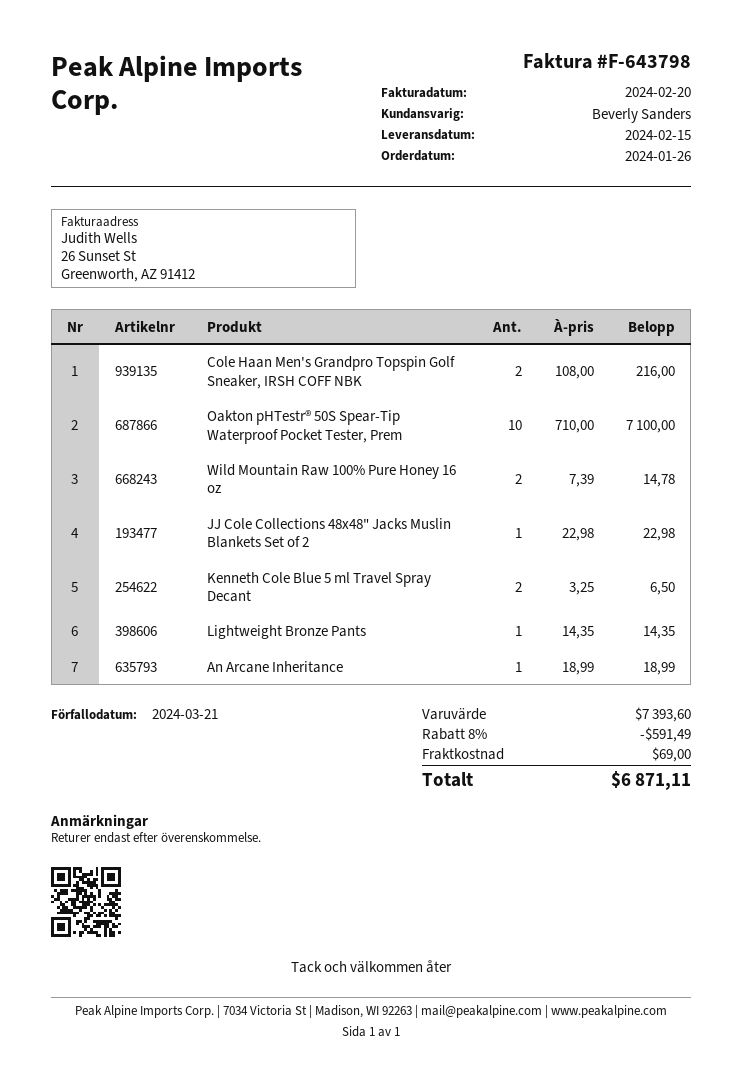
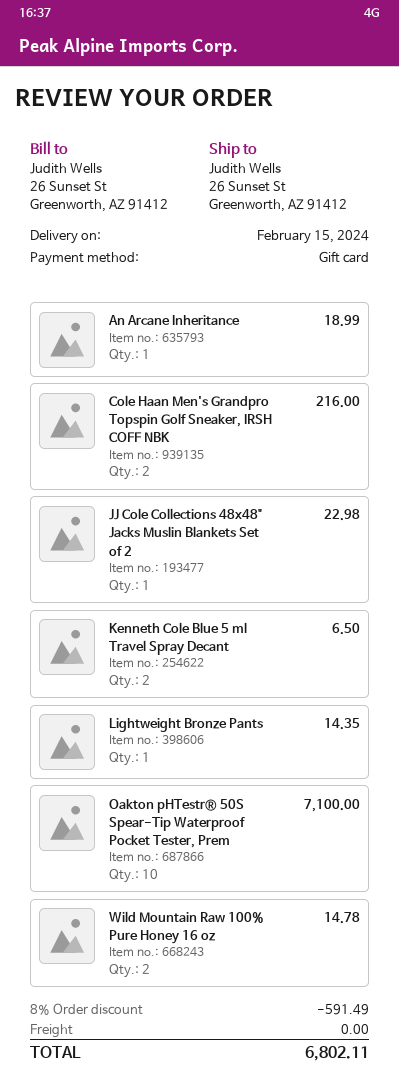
shipping: 69.00 -> 0.00
total: 6871.11 -> 6802.11

